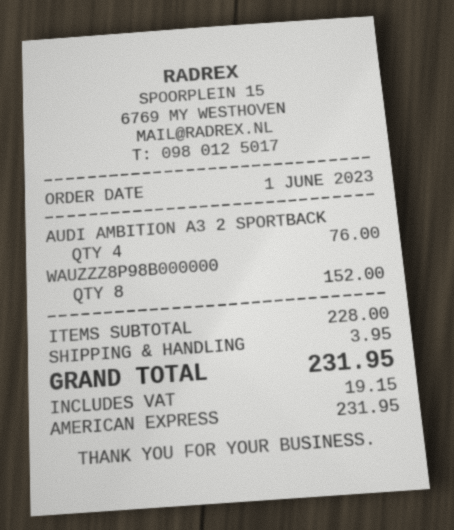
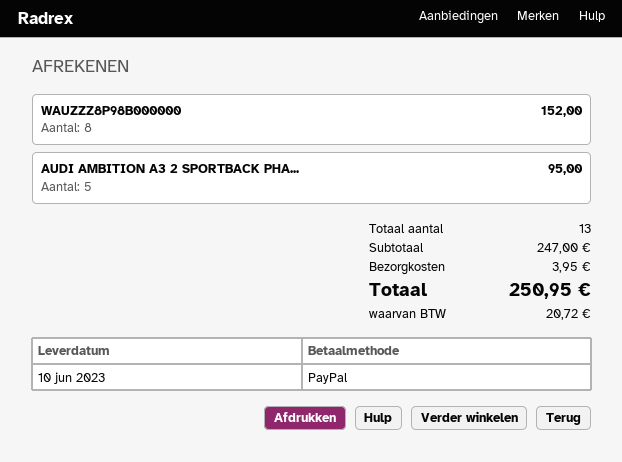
payment method: American Express -> PayPal
AUDI AMBITION A3 2 SPORTBACK: 4 for 76.00 -> 5 for 95.00
subtotal: 228.00 -> 247.00
tax: 19.15 -> 20.72
total: 231.95 -> 250.95

